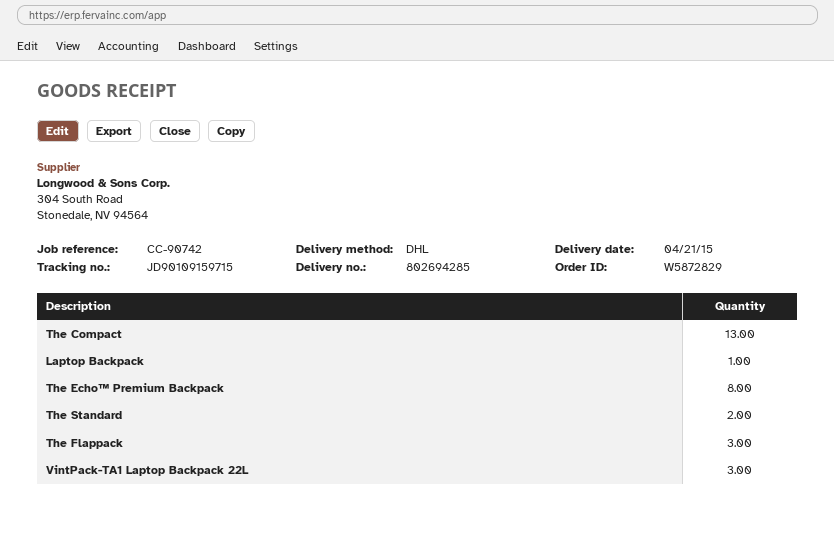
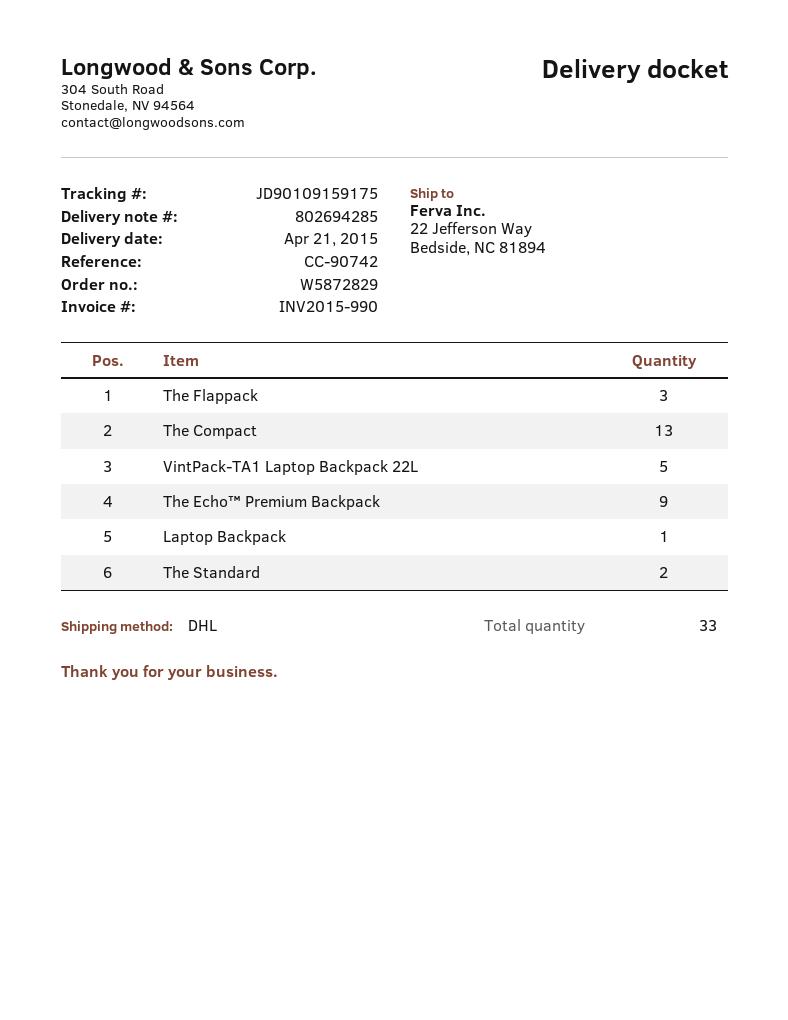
tracking number: JD90109159715 -> JD90109159175
The Echo™ Premium Backpack: 8 -> 9
VintPack-TA1 Laptop Backpack 22L: 3 -> 5

